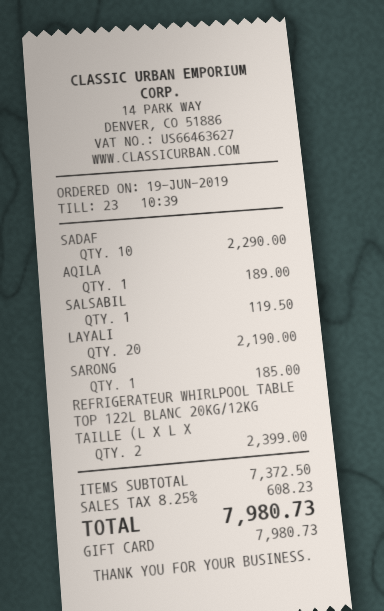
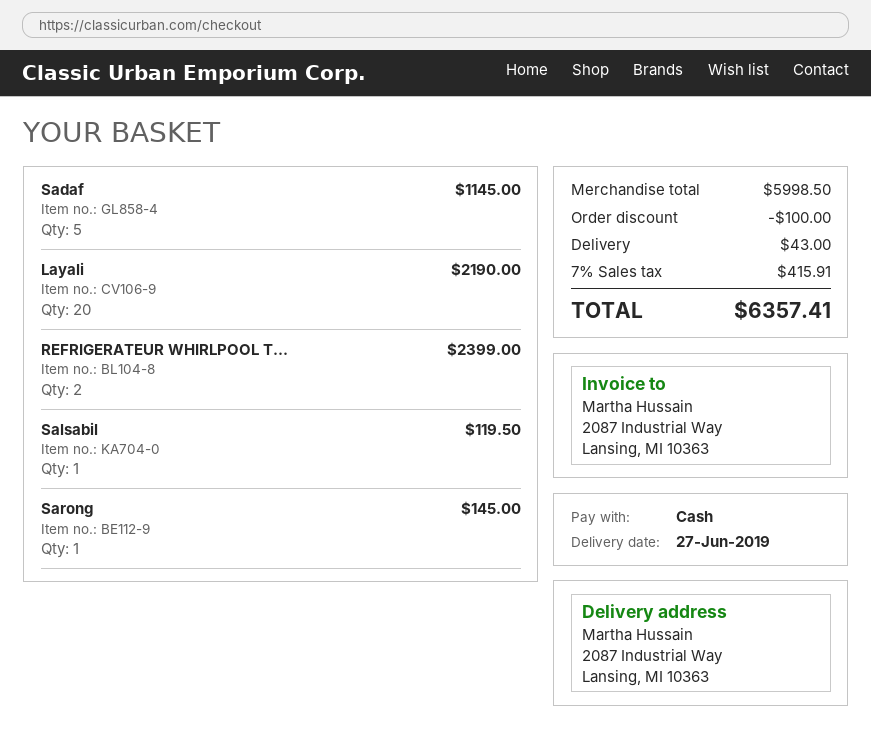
payment method: gift card -> cash
SADAF: 10 for 2290.00 -> 5 for 1145.00
AQILA: 1 for 189.00 -> none
SARONG: 1 for 185.00 -> 1 for 145.00
subtotal: 7372.50 -> 5998.50
discount: none -> 100.00
shipping: none -> 43.00
tax: 8.25% = 608.23 -> 7% = 415.91
total: 7980.73 -> 6357.41

